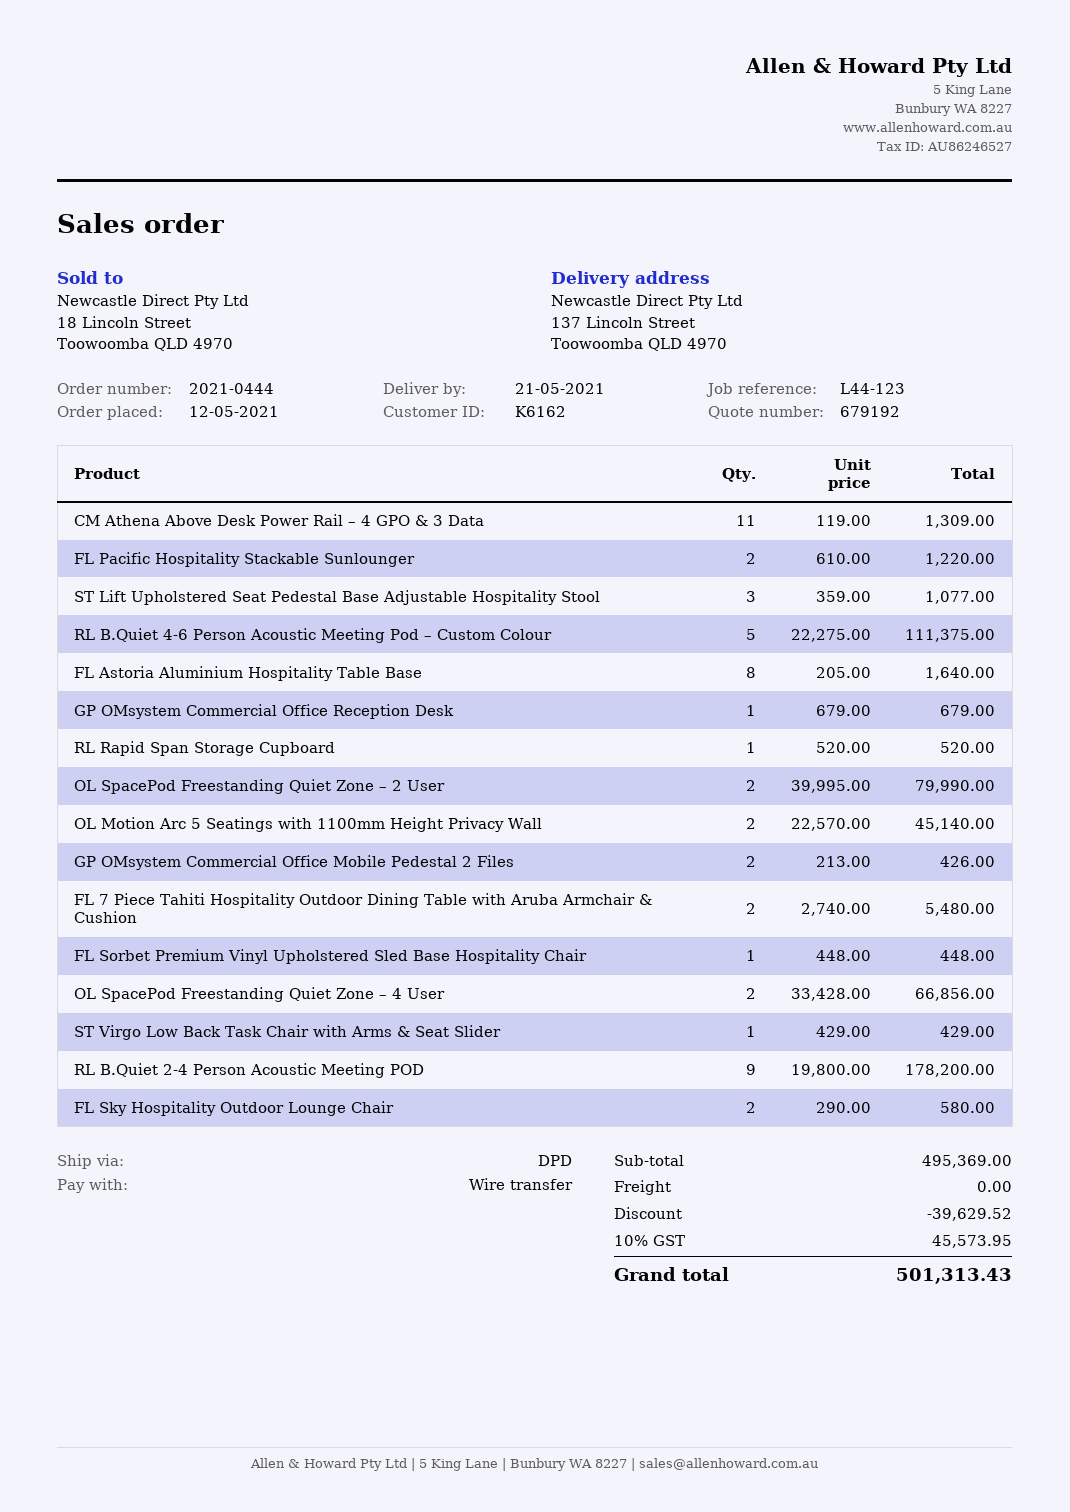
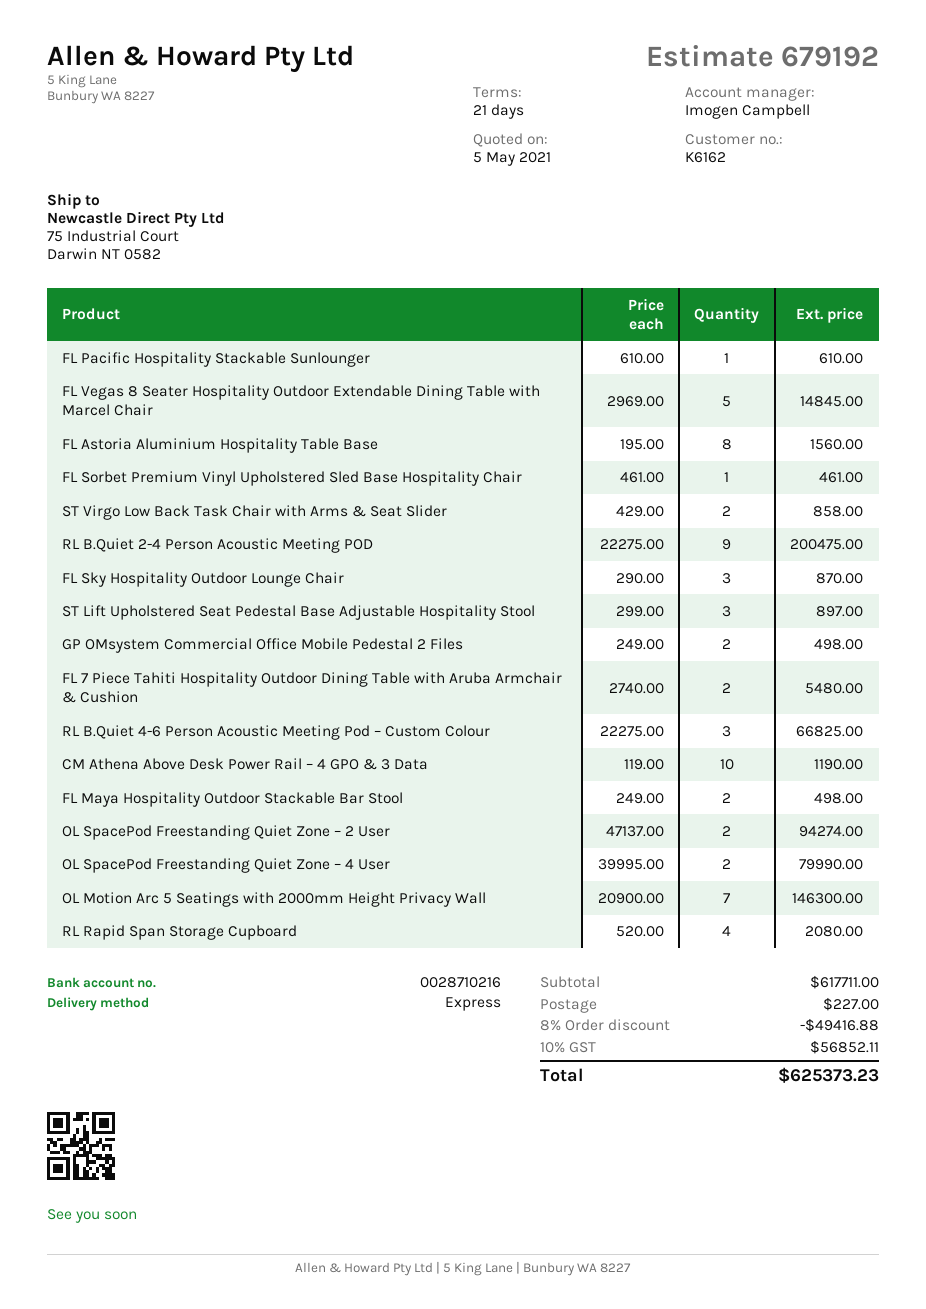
shipping method: DPD -> express
ship to: 137 Lincoln Street, Toowoomba QLD 4970 -> 75 Industrial Court, Darwin NT 0582
CM Athena Above Desk Power Rail – 4 GPO & 3 Data: 11 x 119.00 = 1309.00 -> 10 x 119.00 = 1190.00
FL Pacific Hospitality Stackable Sunlounger: 2 x 610.00 = 1220.00 -> 1 x 610.00 = 610.00
ST Lift Upholstered Seat Pedestal Base Adjustable Hospitality Stool: 3 x 359.00 = 1077.00 -> 3 x 299.00 = 897.00
RL B.Quiet 4-6 Person Acoustic Meeting Pod – Custom Colour: 5 x 22275.00 = 111375.00 -> 3 x 22275.00 = 66825.00
FL Astoria Aluminium Hospitality Table Base: 8 x 205.00 = 1640.00 -> 8 x 195.00 = 1560.00
GP OMsystem Commercial Office Reception Desk: 1 x 679.00 = 679.00 -> none
RL Rapid Span Storage Cupboard: 1 x 520.00 = 520.00 -> 4 x 520.00 = 2080.00
OL SpacePod Freestanding Quiet Zone – 2 User: 2 x 39995.00 = 79990.00 -> 2 x 47137.00 = 94274.00
OL Motion Arc 5 Seatings with 1100mm Height Privacy Wall: 2 x 22570.00 = 45140.00 -> none
GP OMsystem Commercial Office Mobile Pedestal 2 Files: 2 x 213.00 = 426.00 -> 2 x 249.00 = 498.00
FL Sorbet Premium Vinyl Upholstered Sled Base Hospitality Chair: 1 x 448.00 = 448.00 -> 1 x 461.00 = 461.00
OL SpacePod Freestanding Quiet Zone – 4 User: 2 x 33428.00 = 66856.00 -> 2 x 39995.00 = 79990.00
ST Virgo Low Back Task Chair with Arms & Seat Slider: 1 x 429.00 = 429.00 -> 2 x 429.00 = 858.00
RL B.Quiet 2-4 Person Acoustic Meeting POD: 9 x 19800.00 = 178200.00 -> 9 x 22275.00 = 200475.00
FL Sky Hospitality Outdoor Lounge Chair: 2 x 290.00 = 580.00 -> 3 x 290.00 = 870.00
FL Vegas 8 Seater Hospitality Outdoor Extendable Dining Table with Marcel Chair: none -> 5 x 2969.00 = 14845.00
FL Maya Hospitality Outdoor Stackable Bar Stool: none -> 2 x 249.00 = 498.00
OL Motion Arc 5 Seatings with 2000mm Height Privacy Wall: none -> 7 x 20900.00 = 146300.00
subtotal: 495369.00 -> 617711.00
discount: 39629.52 -> 49416.88
shipping: 0.00 -> 227.00
tax: 10% = 45573.95 -> 10% = 56852.11
total: 501313.43 -> 625373.23

